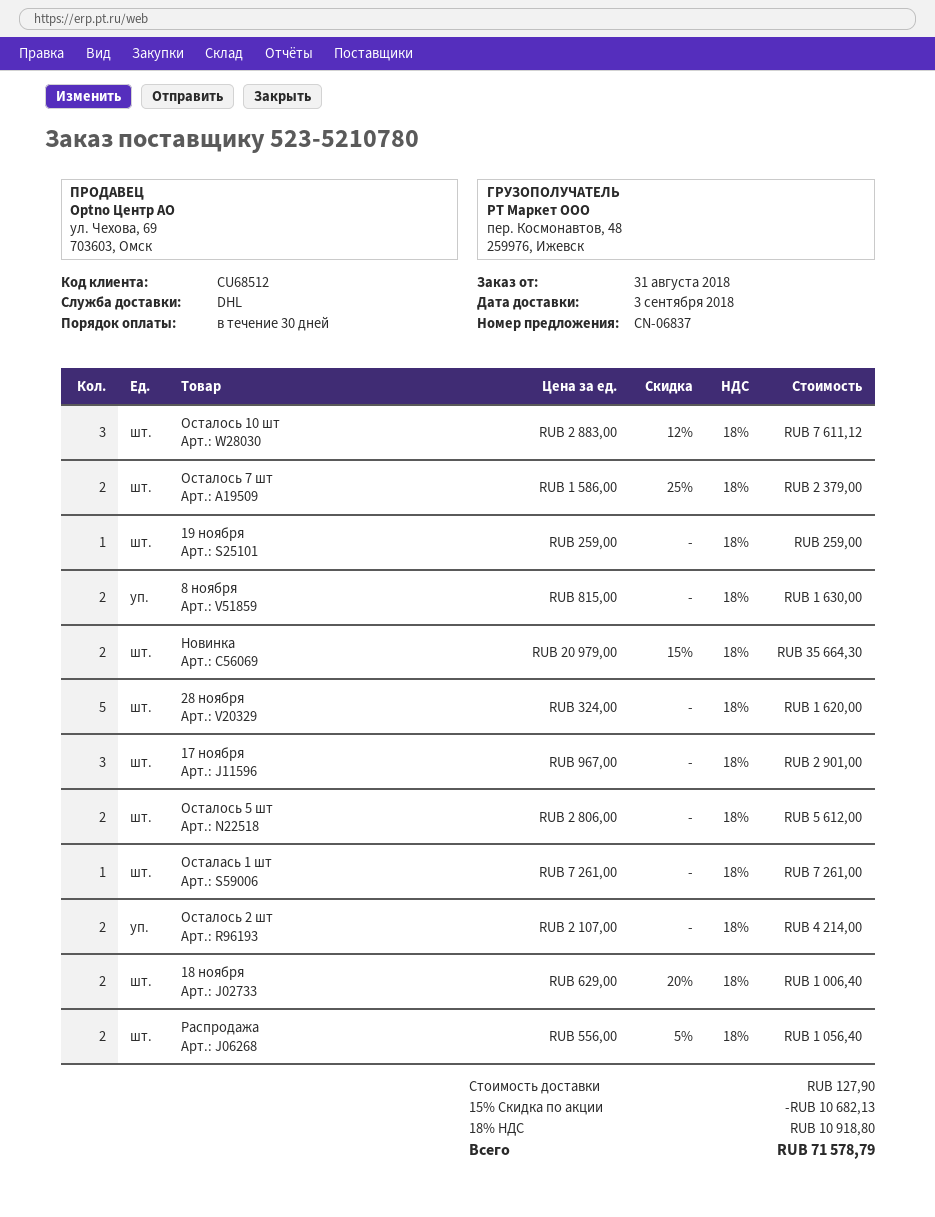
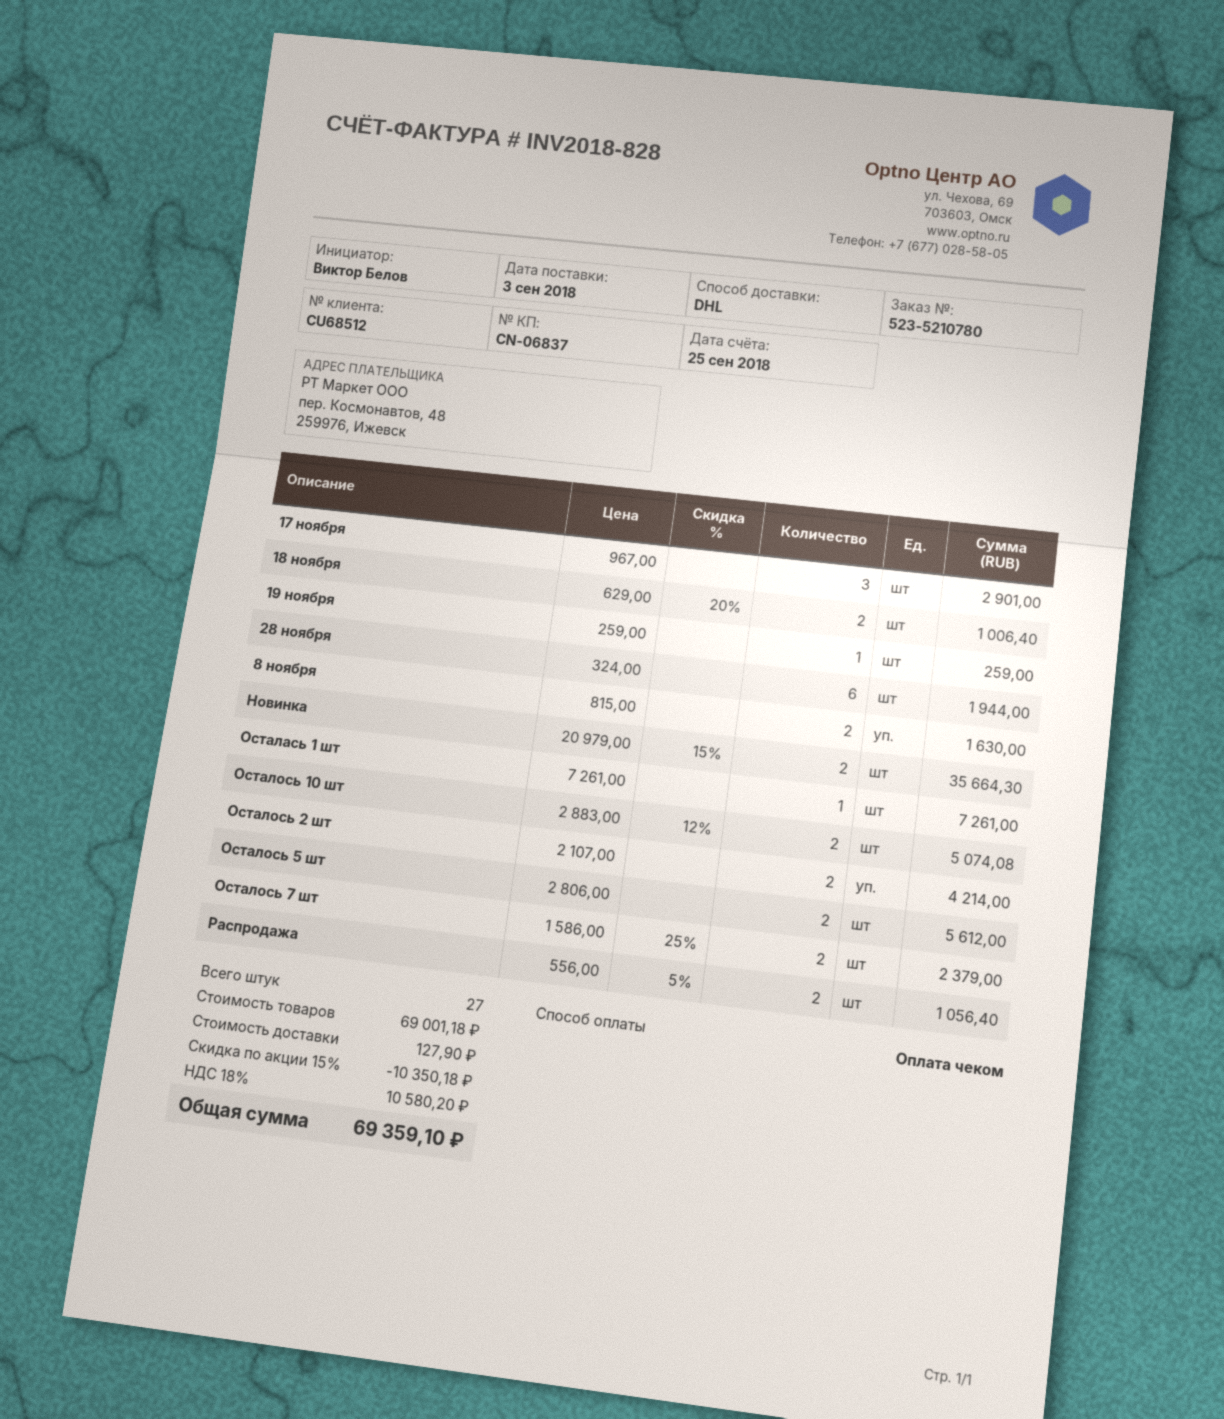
Осталось 10 шт: 3 x 2883.00 - 12% = 7611.12 -> 2 x 2883.00 - 12% = 5074.08
28 ноября: 5 x 324.00 = 1620.00 -> 6 x 324.00 = 1944.00
discount: 15% = 10682.13 -> 15% = 10350.18
tax: 18% = 10918.80 -> 18% = 10580.20
total: 71578.79 -> 69359.10

